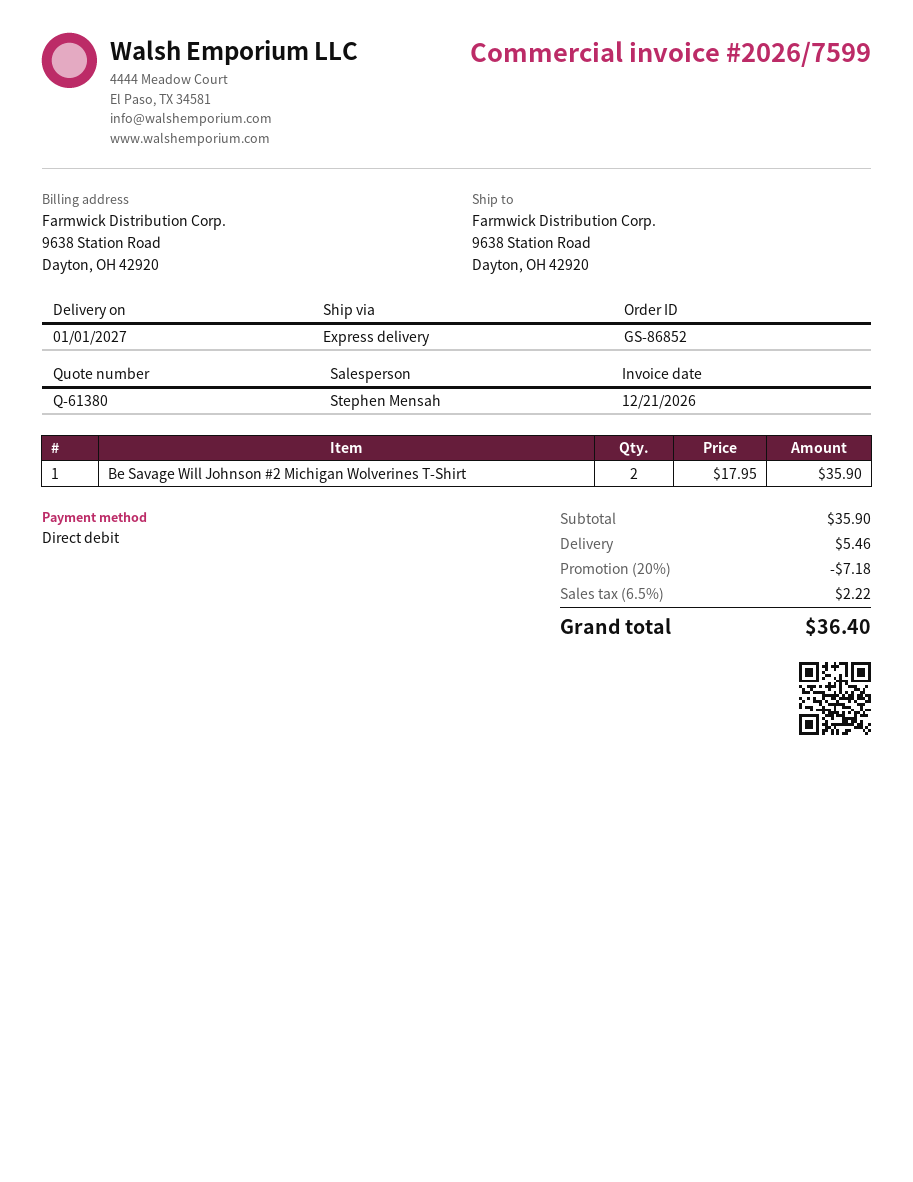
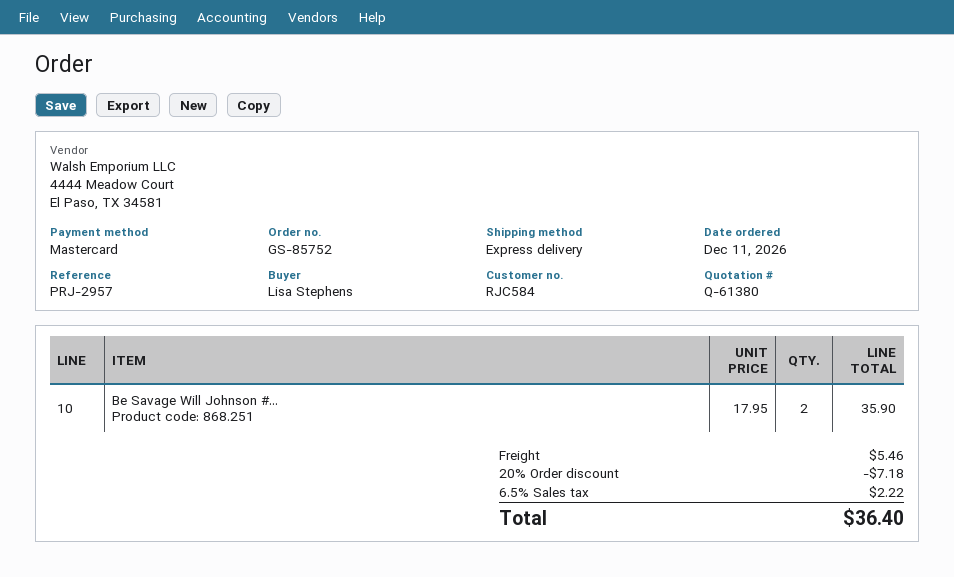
order number: GS-86852 -> GS-85752
payment method: direct debit -> Mastercard

